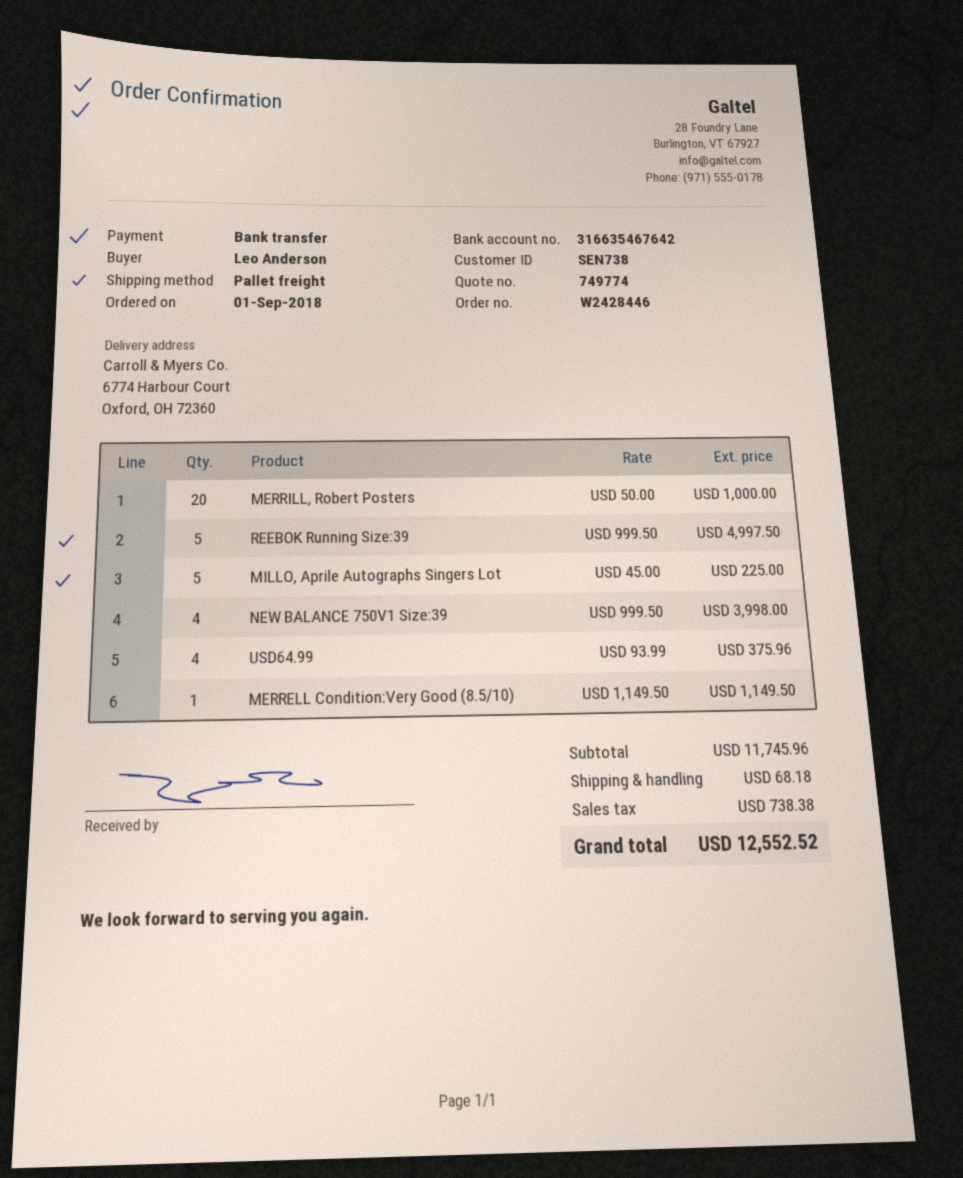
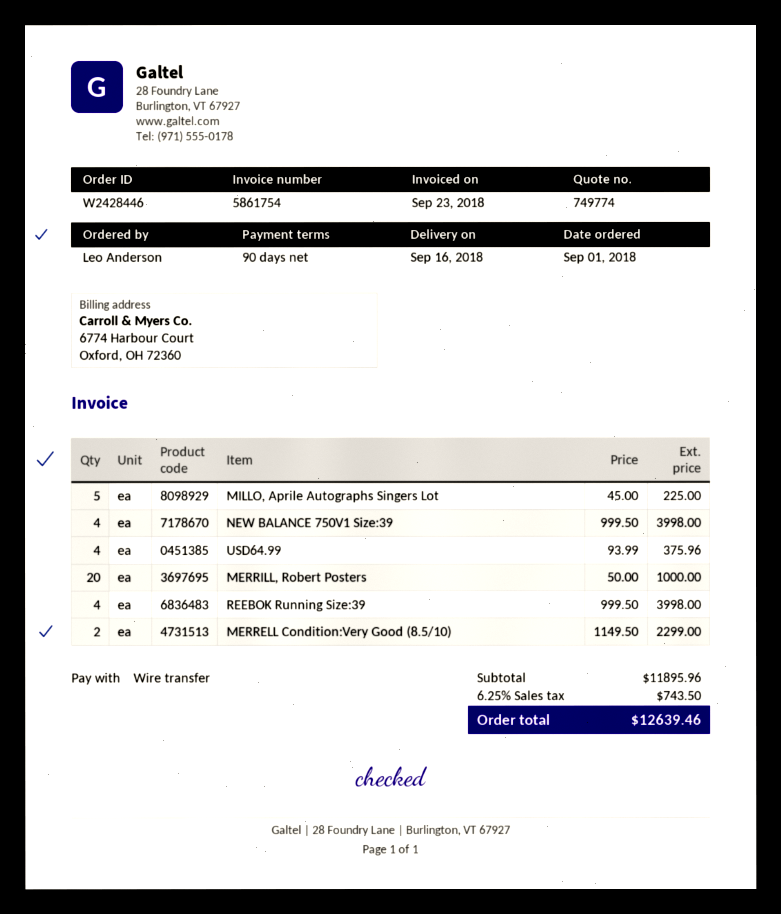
REEBOK Running Size:39: 5 x 999.50 = 4997.50 -> 4 x 999.50 = 3998.00
MERRELL Condition:Very Good (8.5/10): 1 x 1149.50 = 1149.50 -> 2 x 1149.50 = 2299.00
subtotal: 11745.96 -> 11895.96
shipping: 68.18 -> none
tax: 738.38 -> 743.50
total: 12552.52 -> 12639.46

